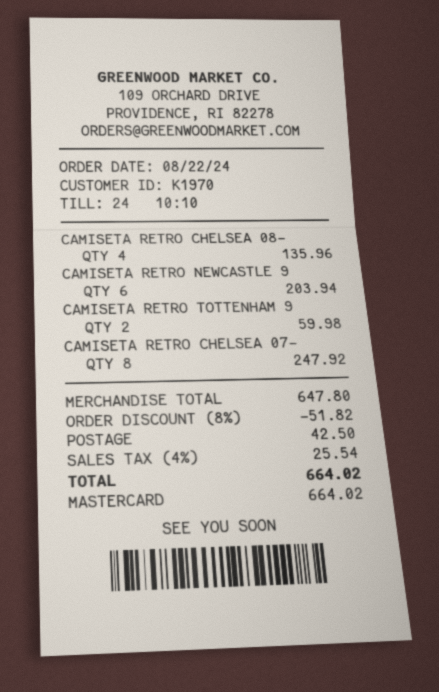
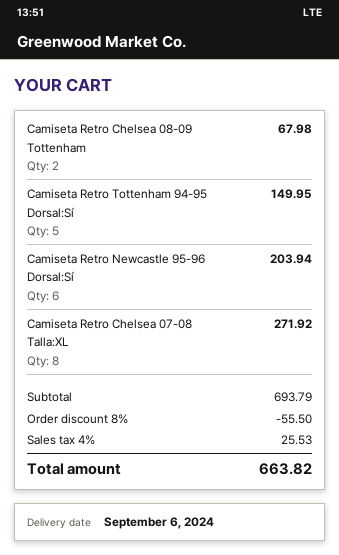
CAMISETA RETRO CHELSEA 08-: 4 for 135.96 -> 2 for 67.98
CAMISETA RETRO TOTTENHAM 9: 2 for 59.98 -> 5 for 149.95
CAMISETA RETRO CHELSEA 07-: 8 for 247.92 -> 8 for 271.92
subtotal: 647.80 -> 693.79
discount: 8% = 51.82 -> 8% = 55.50
shipping: 42.50 -> none
tax: 4% = 25.54 -> 4% = 25.53
total: 664.02 -> 663.82

